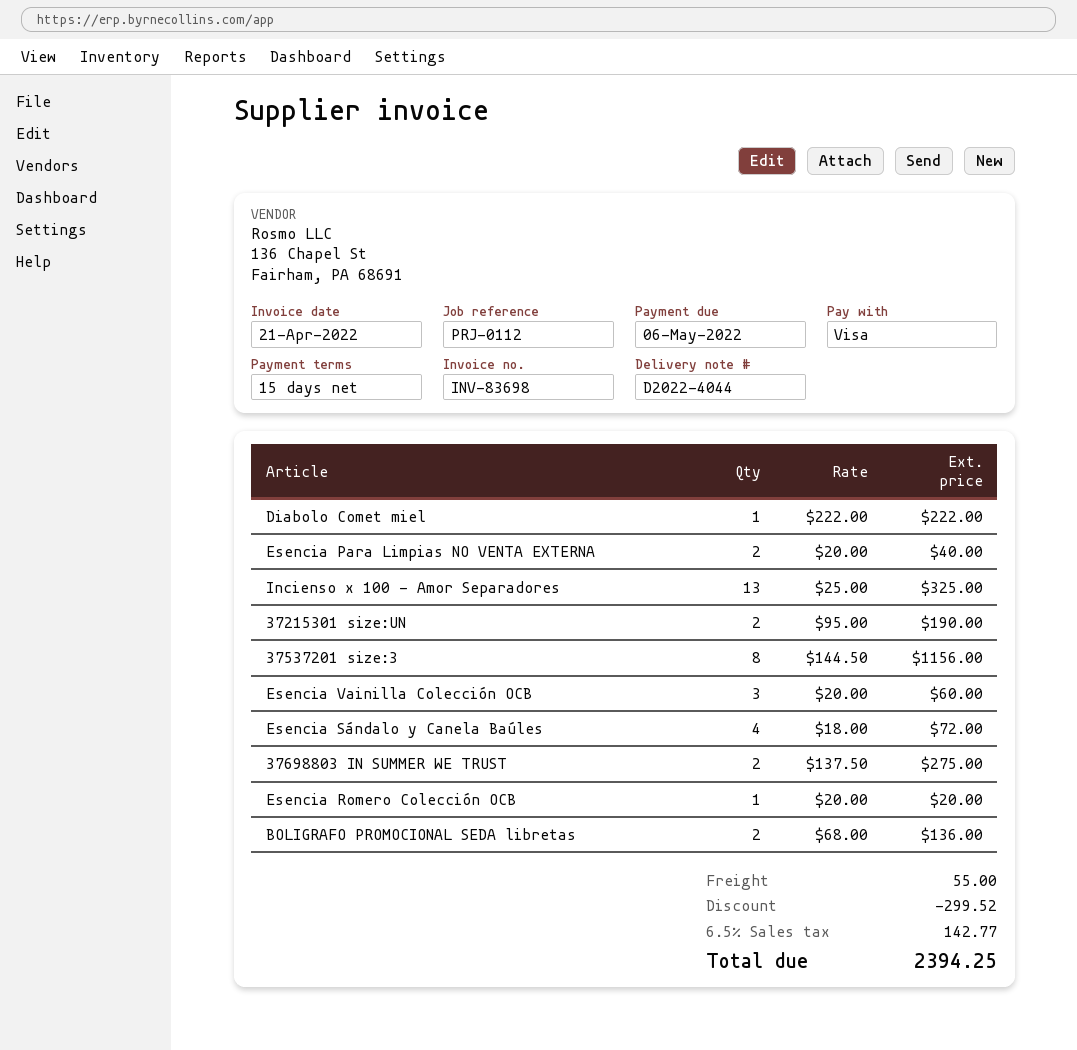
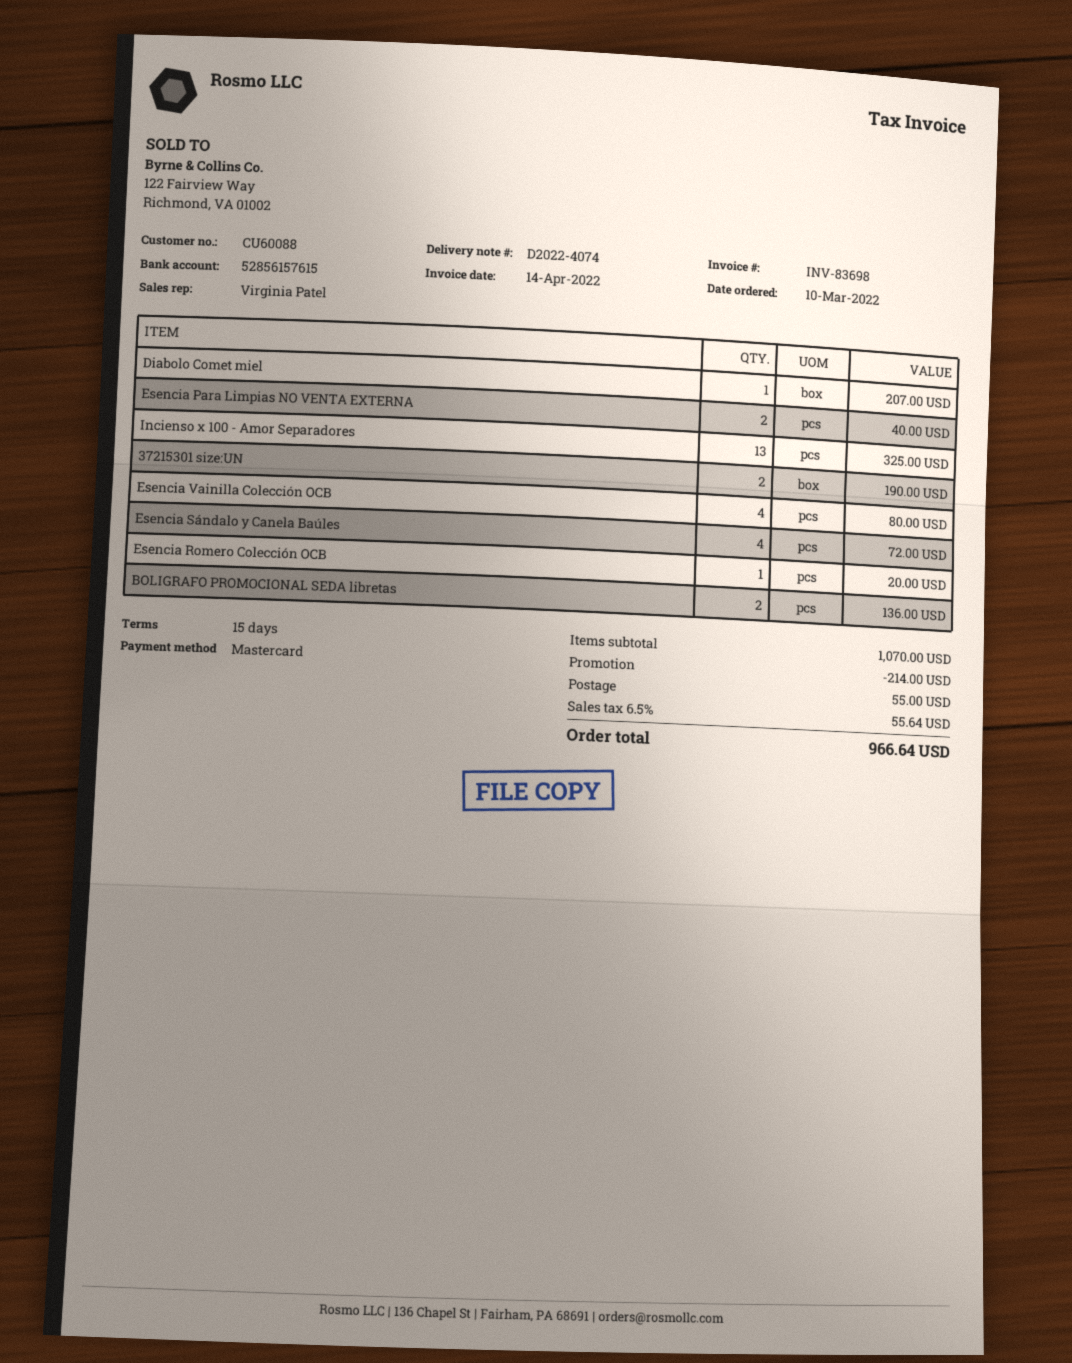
delivery note number: D2022-4044 -> D2022-4074
invoice date: 2022-04-21 -> 2022-04-14
payment method: Visa -> Mastercard
Diabolo Comet miel: 1 for 222.00 -> 1 for 207.00
37537201 size:3: 8 for 1156.00 -> none
Esencia Vainilla Colección OCB: 3 for 60.00 -> 4 for 80.00
37698803 IN SUMMER WE TRUST: 2 for 275.00 -> none
discount: 299.52 -> 214.00
tax: 6.5% = 142.77 -> 6.5% = 55.64
total: 2394.25 -> 966.64

